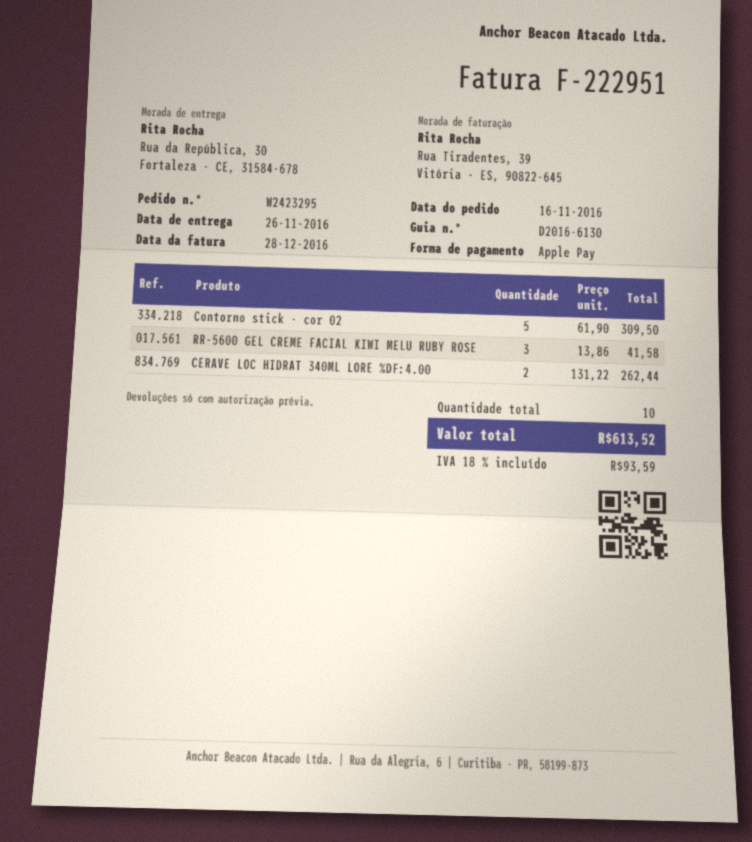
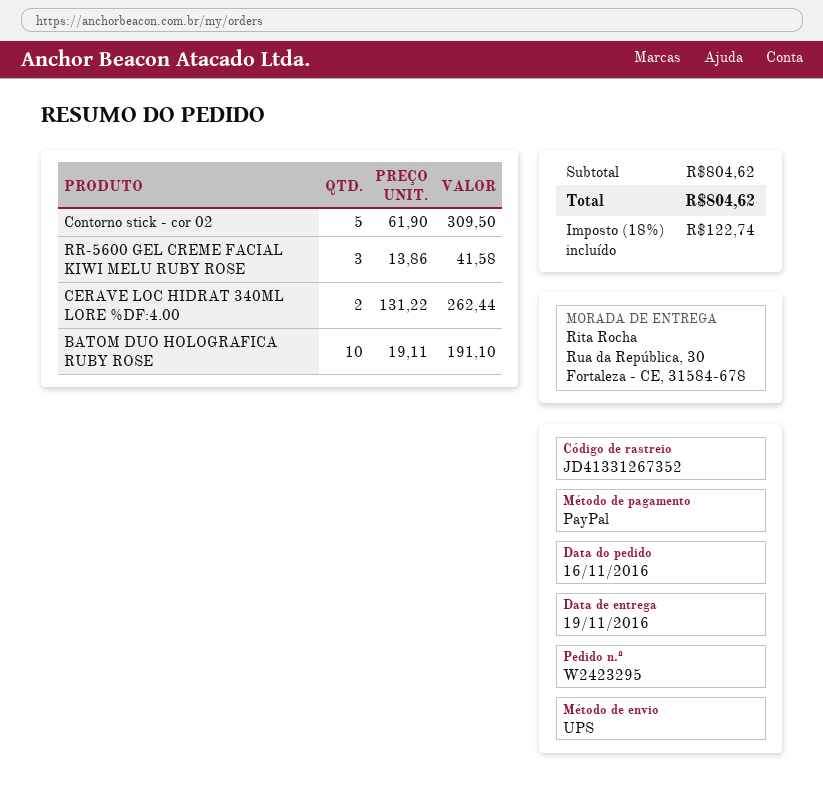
delivery date: 2016-11-26 -> 2016-11-19
payment method: Apple Pay -> PayPal
BATOM DUO HOLOGRAFICA RUBY ROSE: none -> 10 x 19.11 = 191.10
tax: 18% = 93.59 -> 18% = 122.74
total: 613.52 -> 804.62

